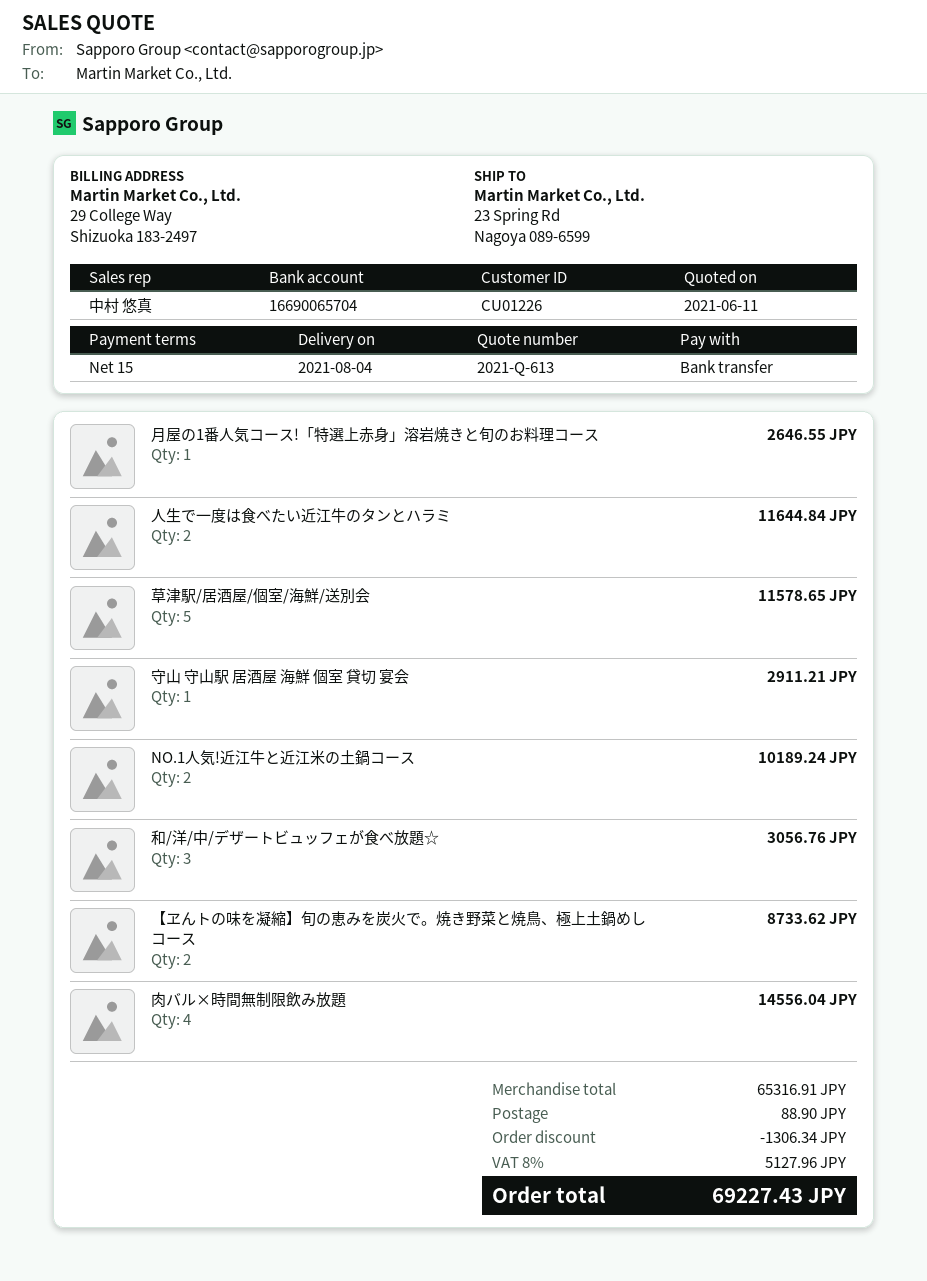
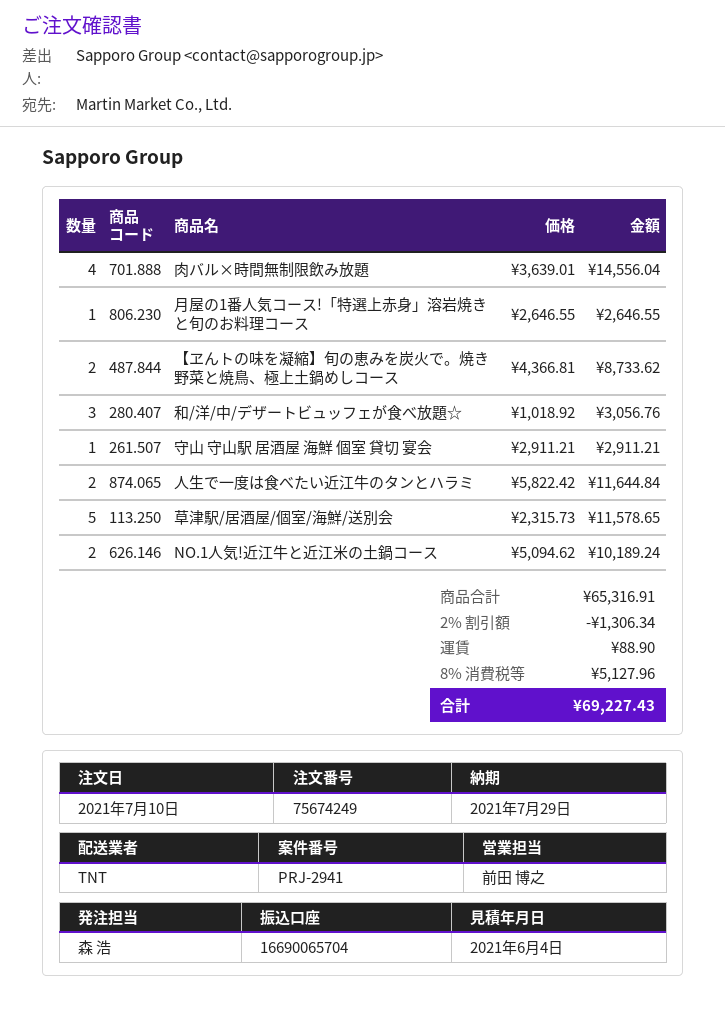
quote date: 2021-06-11 -> 2021-06-04
delivery date: 2021-08-04 -> 2021-07-29
sales rep: 中村 悠真 -> 前田 博之

